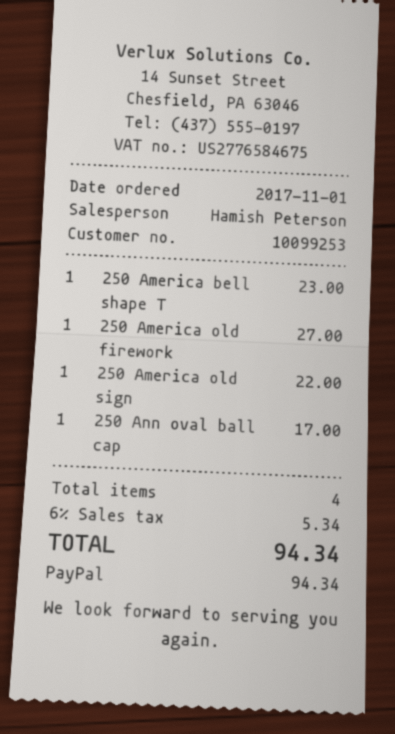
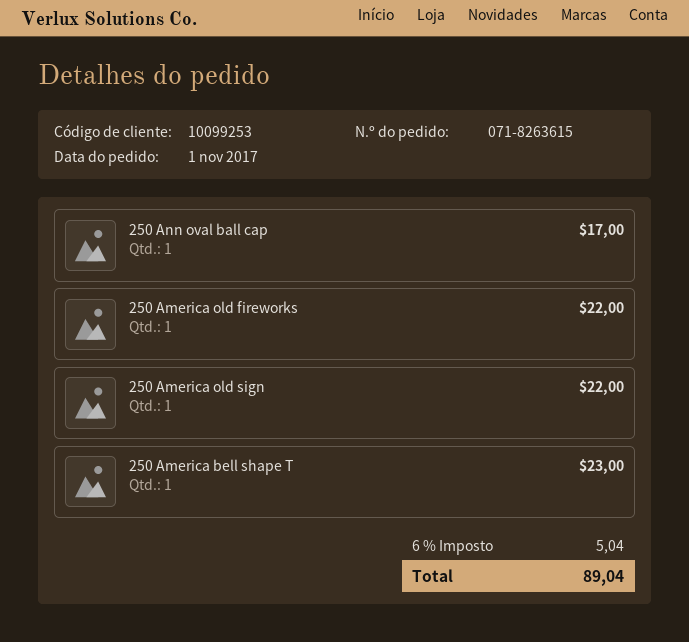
250 America old firework: 1 for 27.00 -> 1 for 22.00
tax: 6% = 5.34 -> 6% = 5.04
total: 94.34 -> 89.04

